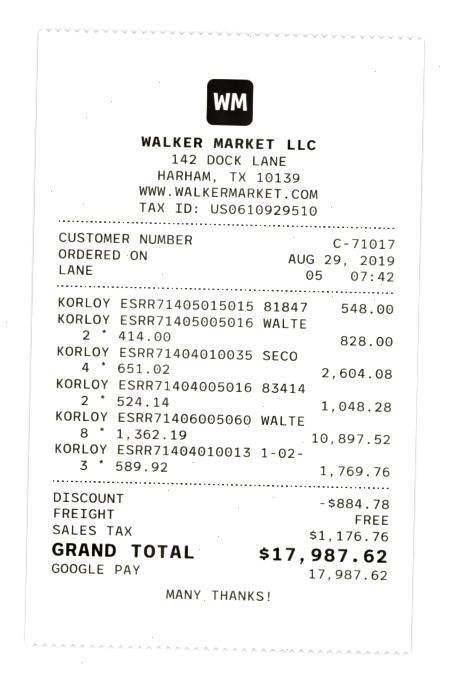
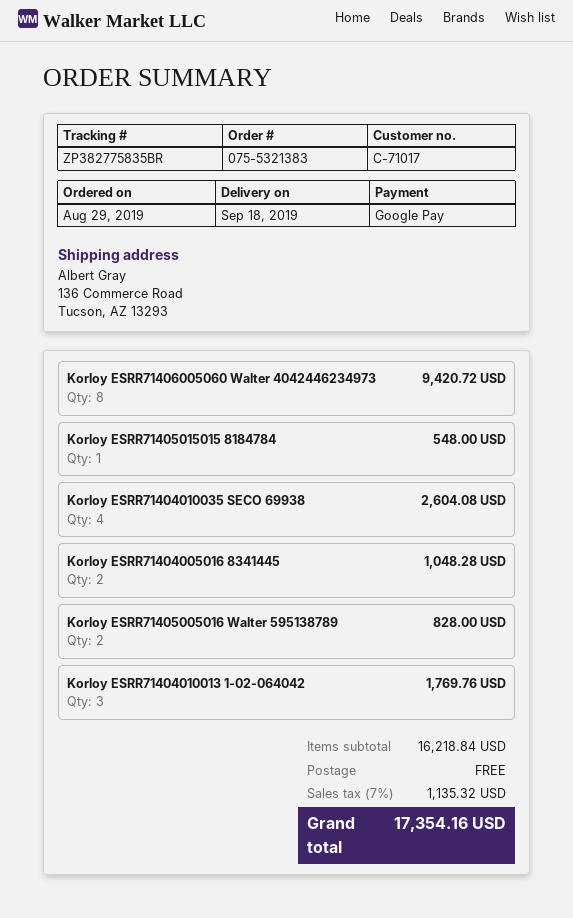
KORLOY ESRR71406005060 WALTE: 8 for 10897.52 -> 8 for 9420.72
discount: 884.78 -> none
tax: 1176.76 -> 1135.32
total: 17987.62 -> 17354.16

